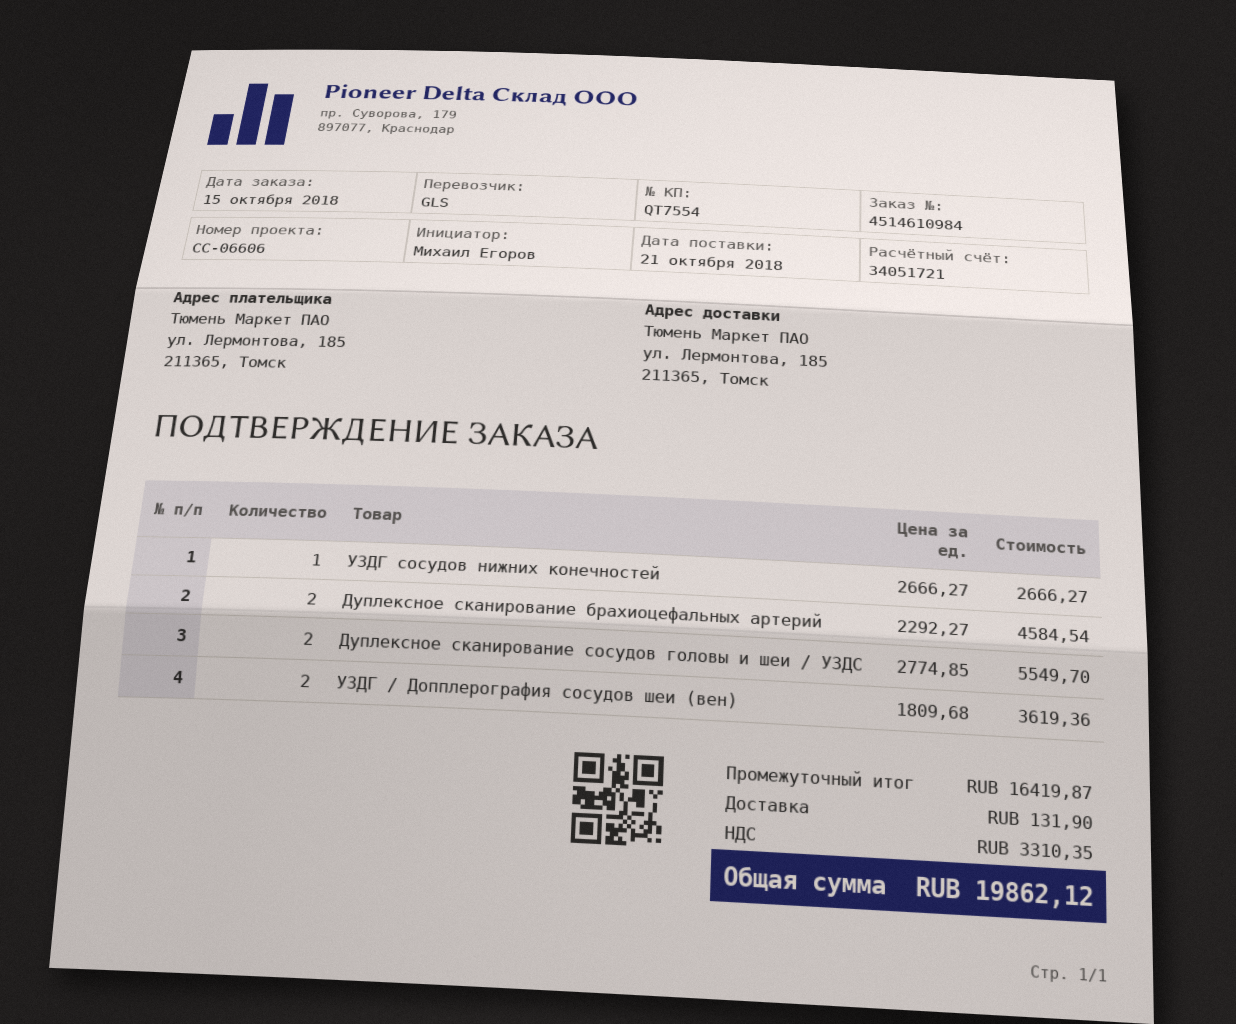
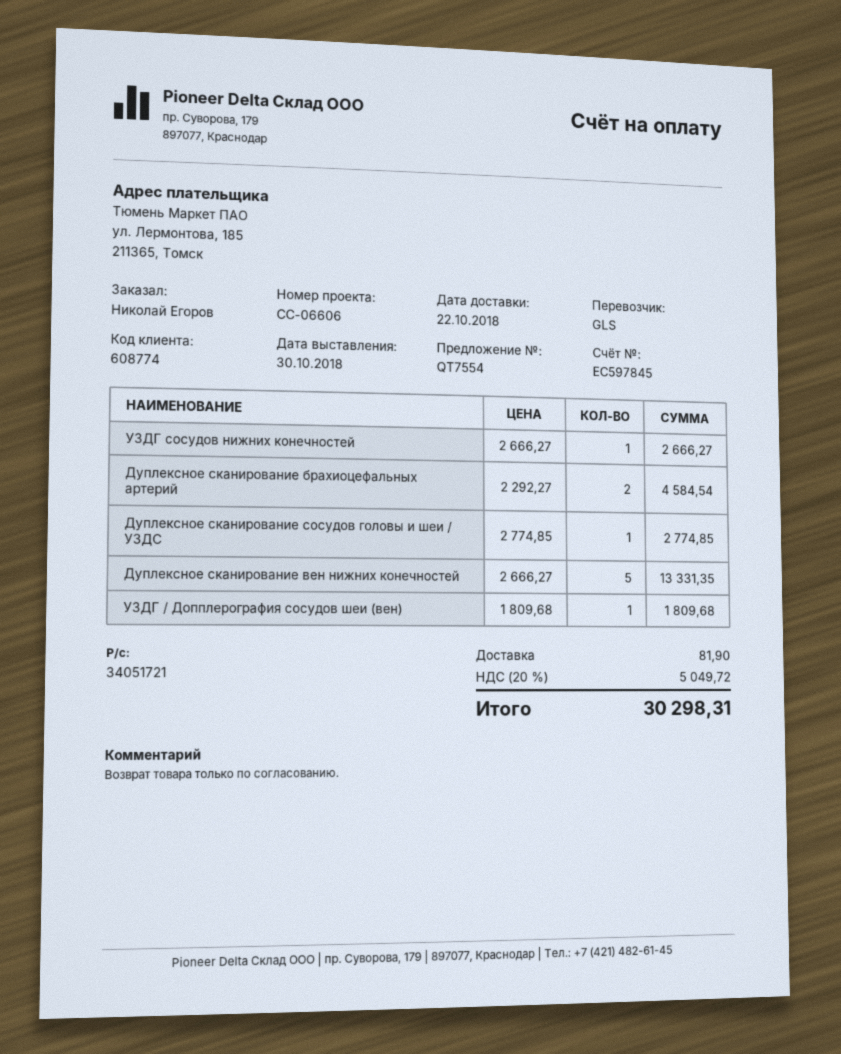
delivery date: 2018-10-21 -> 2018-10-22
ordered by: Михаил Егоров -> Николай Егоров
Дуплексное сканирование сосудов головы и шеи / УЗДС: 2 x 2774.85 = 5549.70 -> 1 x 2774.85 = 2774.85
УЗДГ / Допплерография сосудов шеи (вен): 2 x 1809.68 = 3619.36 -> 1 x 1809.68 = 1809.68
Дуплексное сканирование вен нижних конечностей: none -> 5 x 2666.27 = 13331.35
shipping: 131.90 -> 81.90
tax: 3310.35 -> 5049.72
total: 19862.12 -> 30298.31

